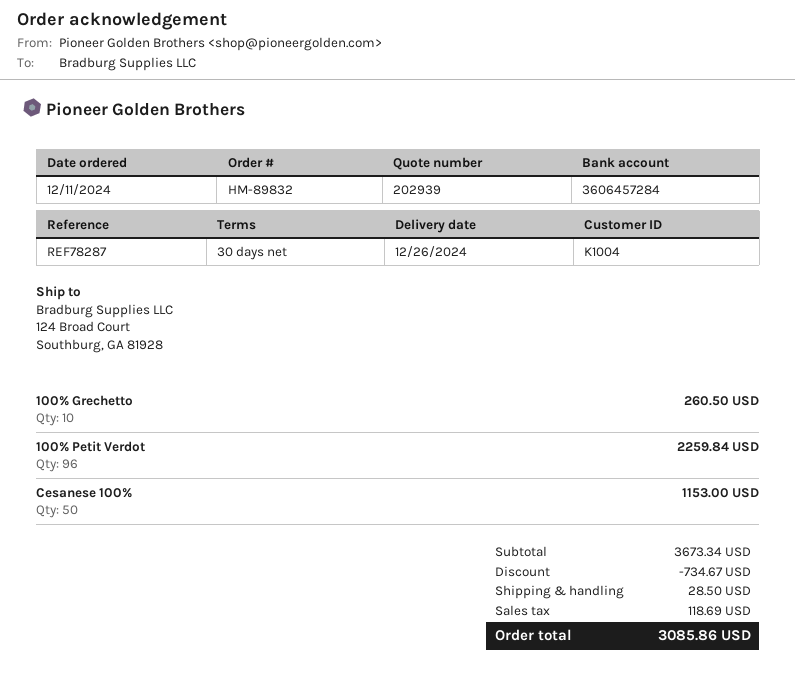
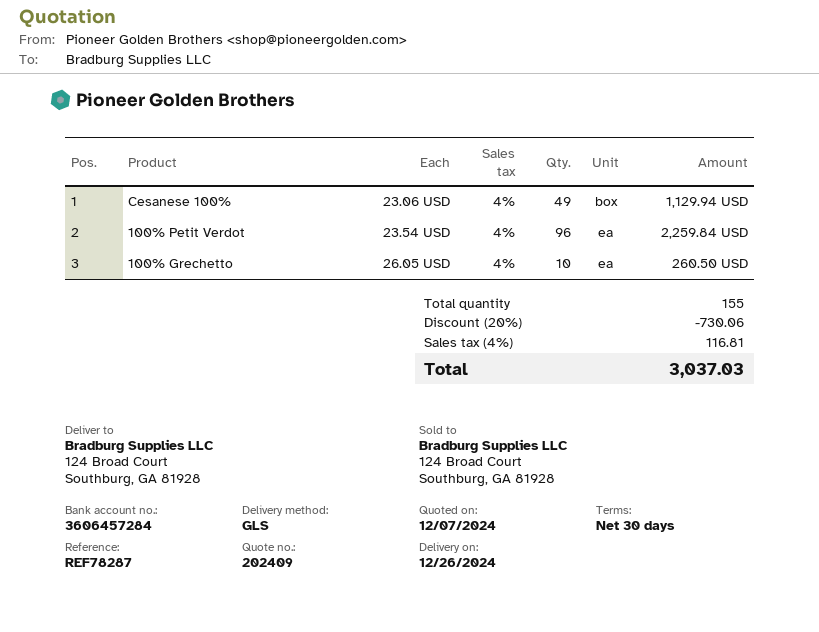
quote number: 202939 -> 202409
Cesanese 100%: 50 for 1153.00 -> 49 for 1129.94
discount: 734.67 -> 730.06
shipping: 28.50 -> none
tax: 118.69 -> 116.81
total: 3085.86 -> 3037.03

